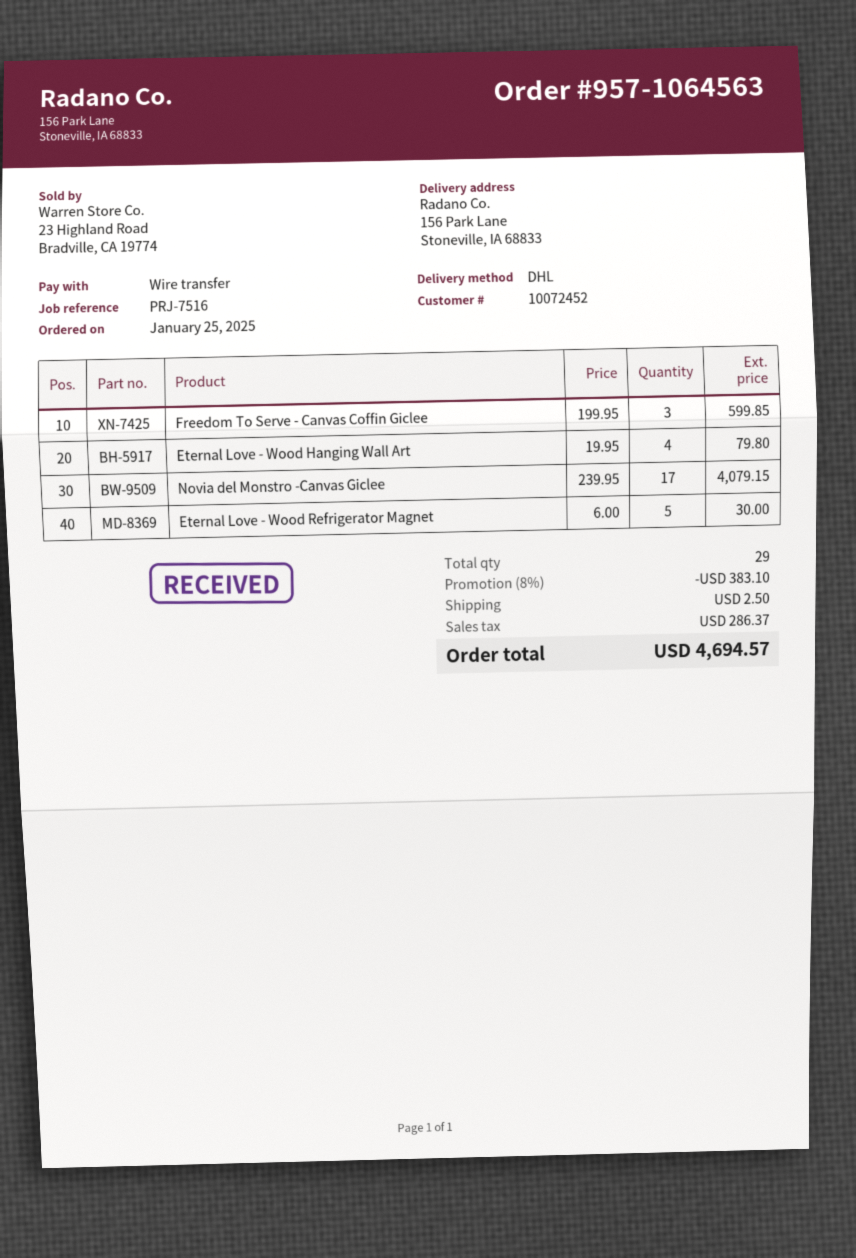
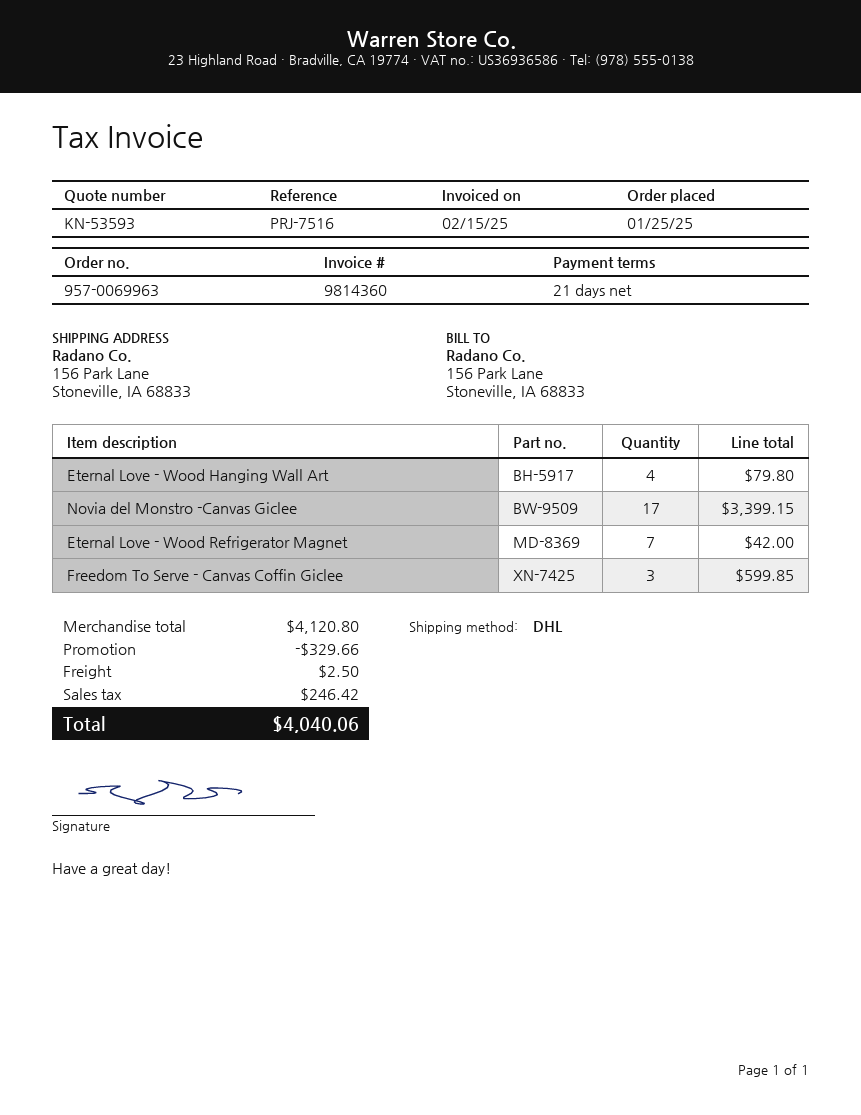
order number: 957-1064563 -> 957-0069963
Novia del Monstro -Canvas Giclee: 17 for 4079.15 -> 17 for 3399.15
Eternal Love - Wood Refrigerator Magnet: 5 for 30.00 -> 7 for 42.00
discount: 383.10 -> 329.66
tax: 286.37 -> 246.42
total: 4694.57 -> 4040.06

